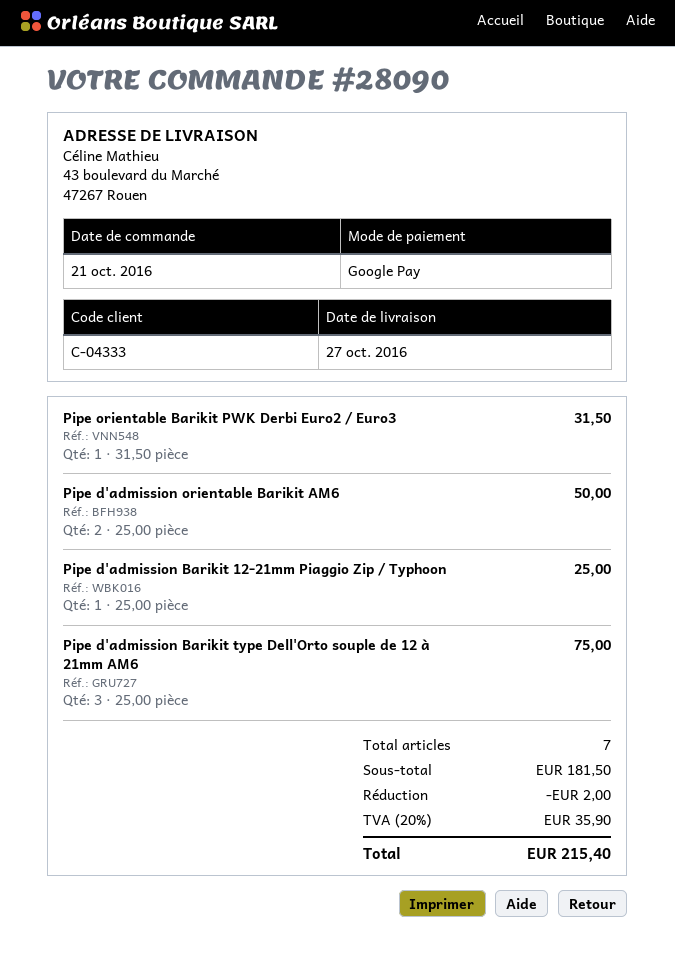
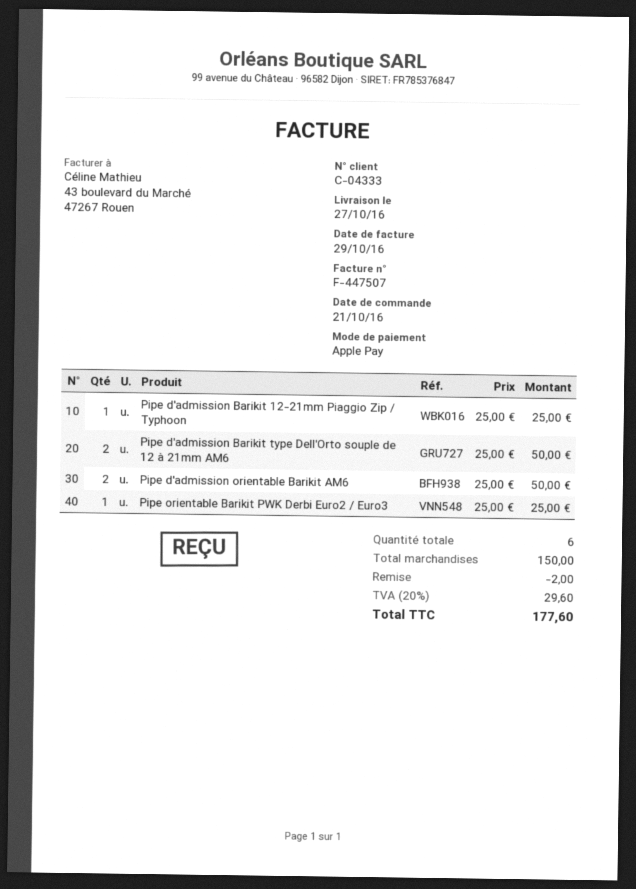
payment method: Google Pay -> Apple Pay
Pipe orientable Barikit PWK Derbi Euro2 / Euro3: 1 x 31.50 = 31.50 -> 1 x 25.00 = 25.00
Pipe d'admission Barikit type Dell'Orto souple de 12 à 21mm AM6: 3 x 25.00 = 75.00 -> 2 x 25.00 = 50.00
total quantity: 7 -> 6
subtotal: 181.50 -> 150.00
tax: 20% = 35.90 -> 20% = 29.60
total: 215.40 -> 177.60

